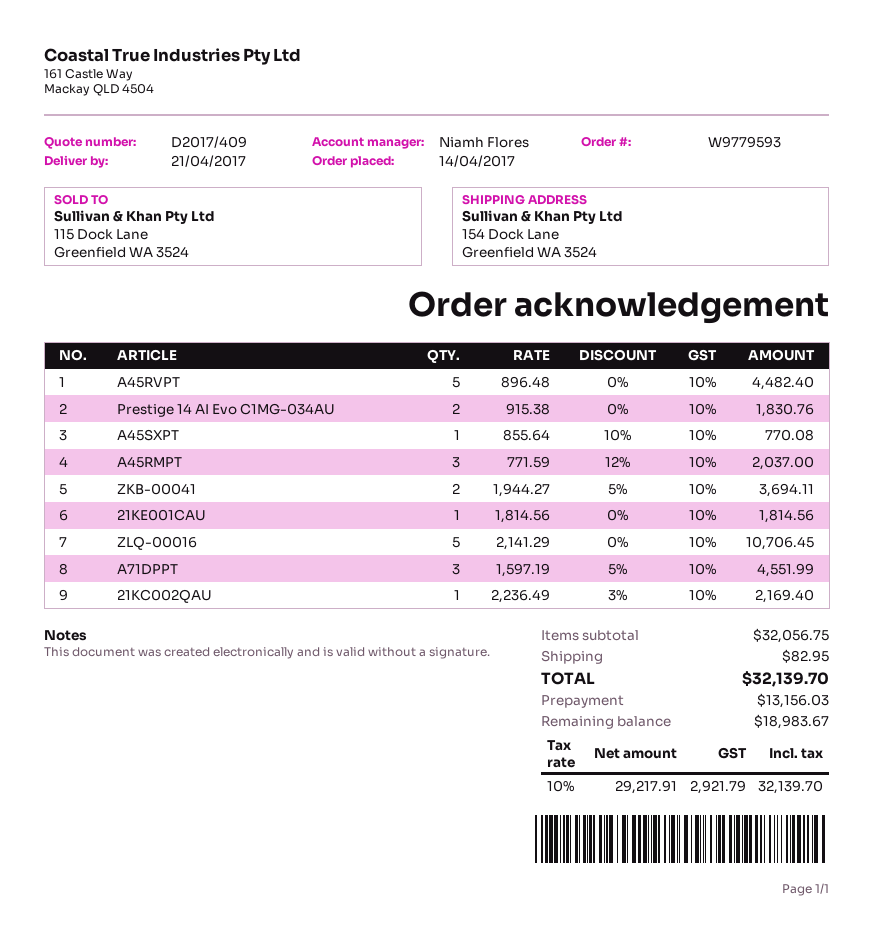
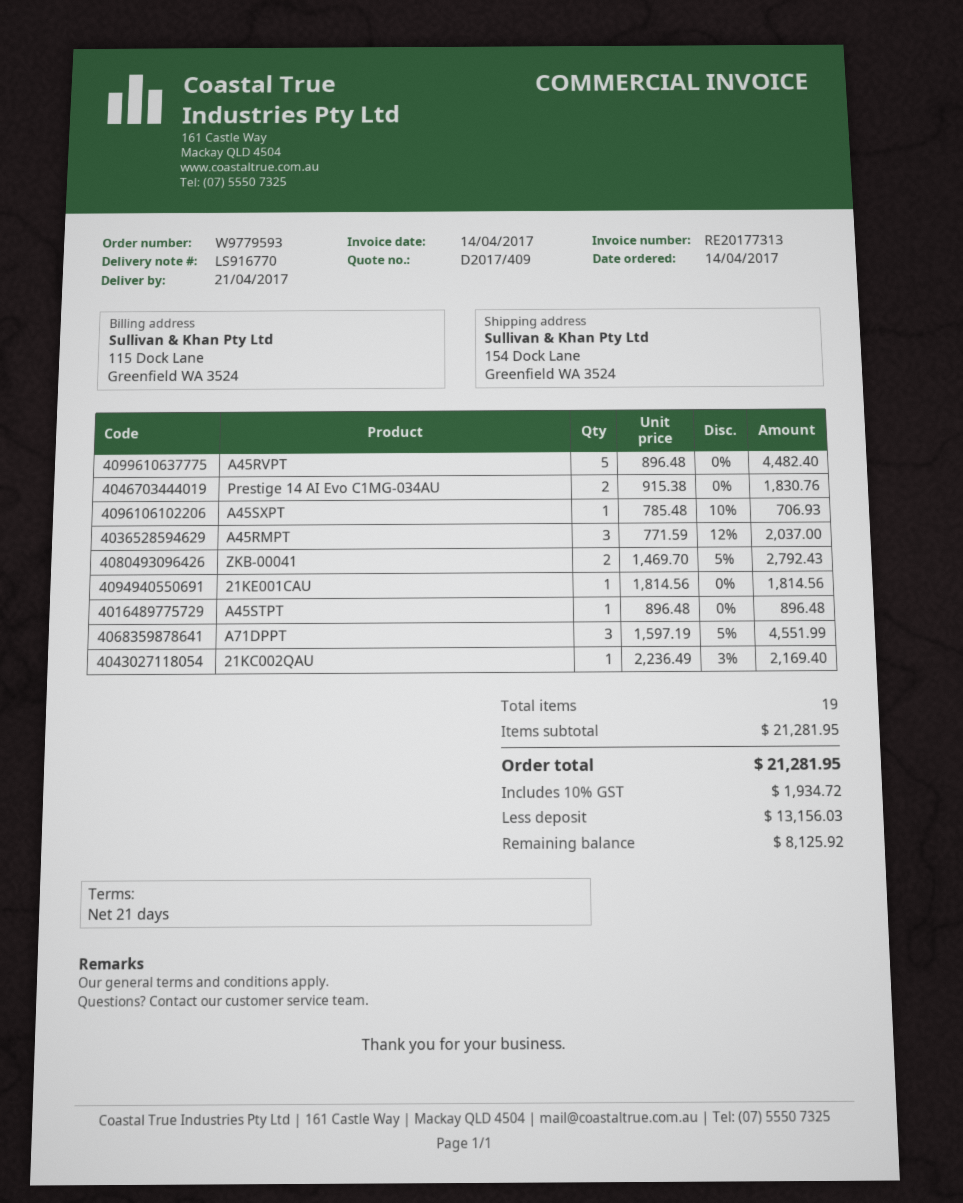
A45SXPT: 1 x 855.64 - 10% = 770.08 -> 1 x 785.48 - 10% = 706.93
ZKB-00041: 2 x 1944.27 - 5% = 3694.11 -> 2 x 1469.70 - 5% = 2792.43
ZLQ-00016: 5 x 2141.29 = 10706.45 -> none
A45STPT: none -> 1 x 896.48 = 896.48
subtotal: 32056.75 -> 21281.95
shipping: 82.95 -> none
tax: 10% = 2921.79 -> 10% = 1934.72
total: 32139.70 -> 21281.95
balance: 18983.67 -> 8125.92

